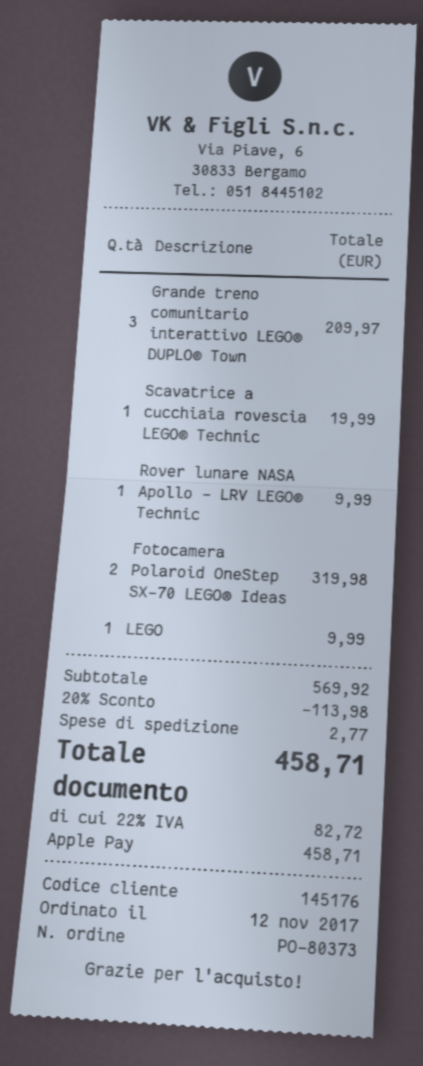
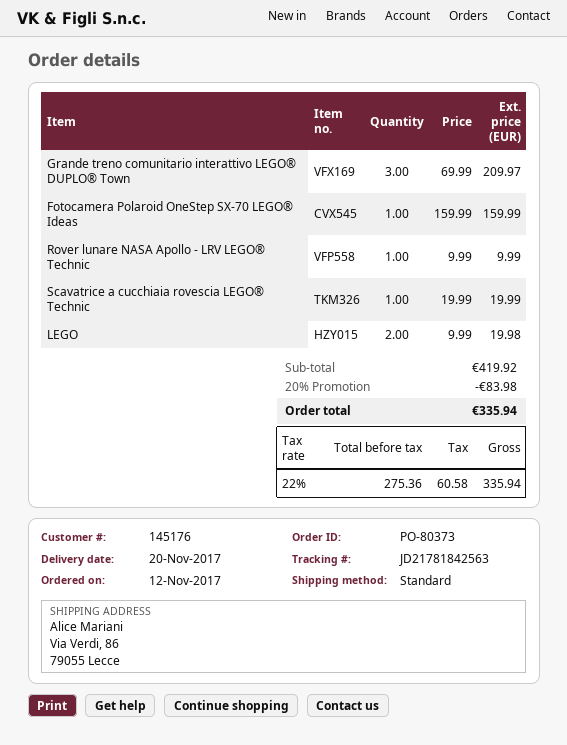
Fotocamera Polaroid OneStep SX-70 LEGO® Ideas: 2 for 319.98 -> 1 for 159.99
LEGO: 1 for 9.99 -> 2 for 19.98
subtotal: 569.92 -> 419.92
discount: 20% = 113.98 -> 20% = 83.98
shipping: 2.77 -> none
tax: 22% = 82.72 -> 22% = 60.58
total: 458.71 -> 335.94

